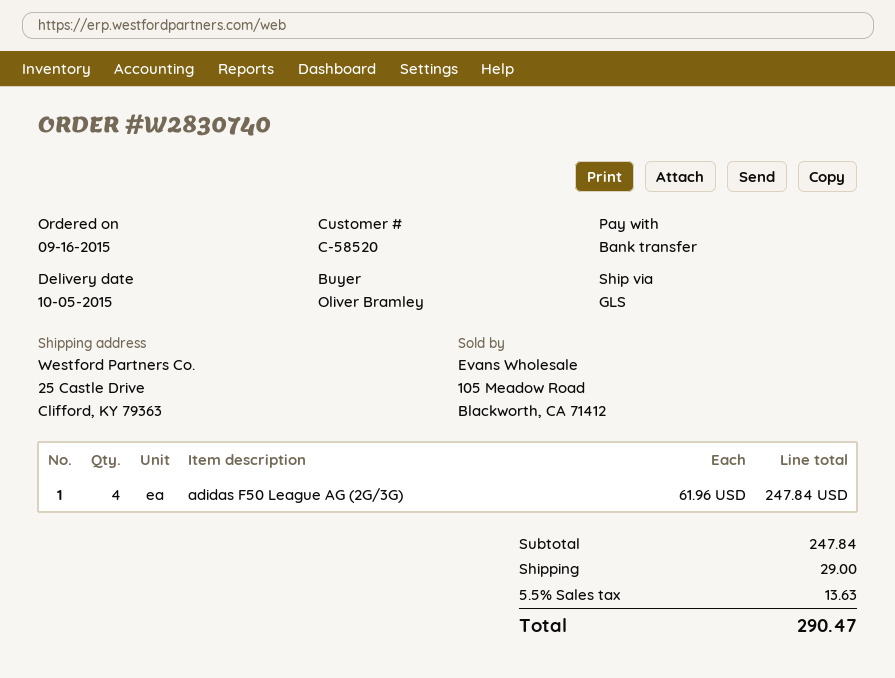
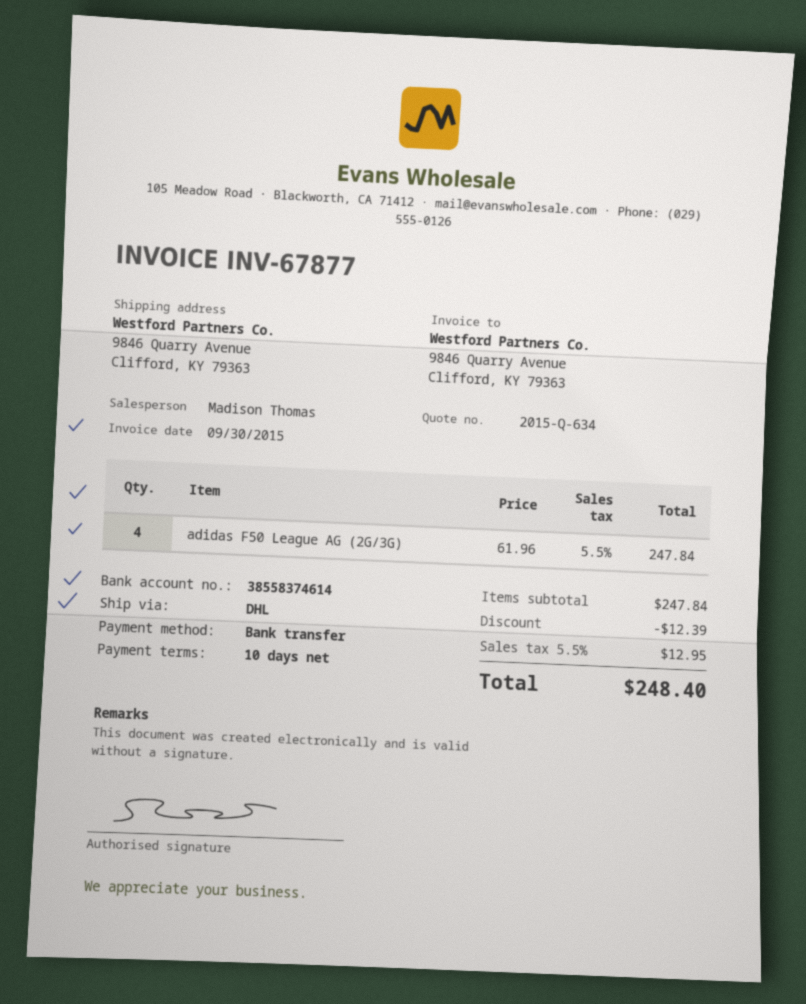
shipping method: GLS -> DHL
ship to: 25 Castle Drive, Clifford, KY 79363 -> 9846 Quarry Avenue, Clifford, KY 79363
discount: none -> 12.39
shipping: 29.00 -> none
tax: 5.5% = 13.63 -> 5.5% = 12.95
total: 290.47 -> 248.40

